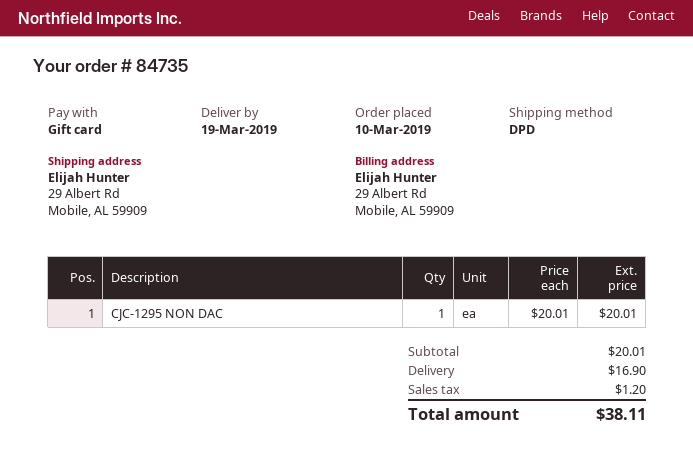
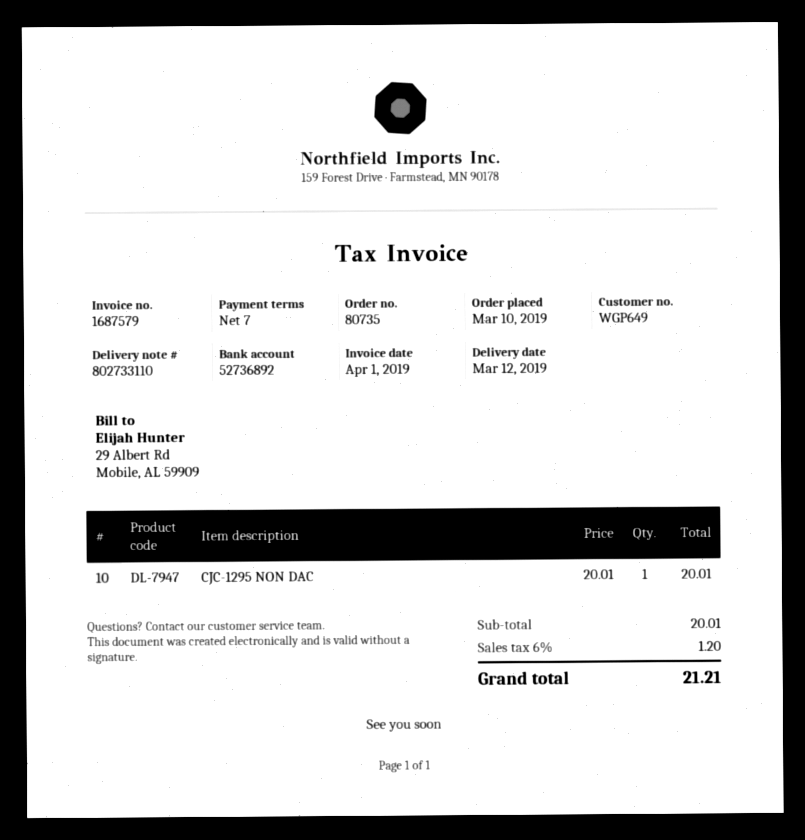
order number: 84735 -> 80735
delivery date: 2019-03-19 -> 2019-03-12
shipping: 16.90 -> none
total: 38.11 -> 21.21

